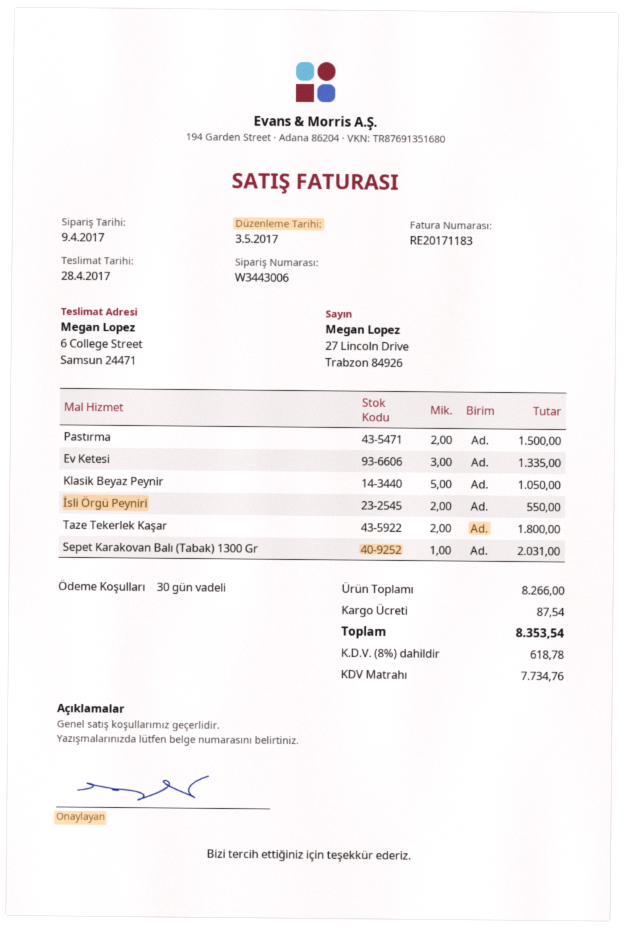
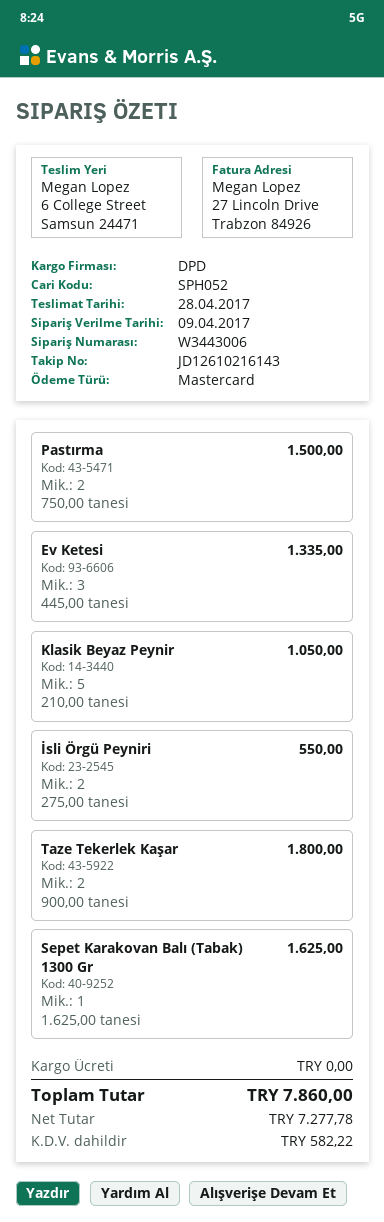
Sepet Karakovan Balı (Tabak) 1300 Gr: 1 for 2031.00 -> 1 for 1625.00
shipping: 87.54 -> 0.00
net: 7734.76 -> 7277.78
tax: 618.78 -> 582.22
total: 8353.54 -> 7860.00

